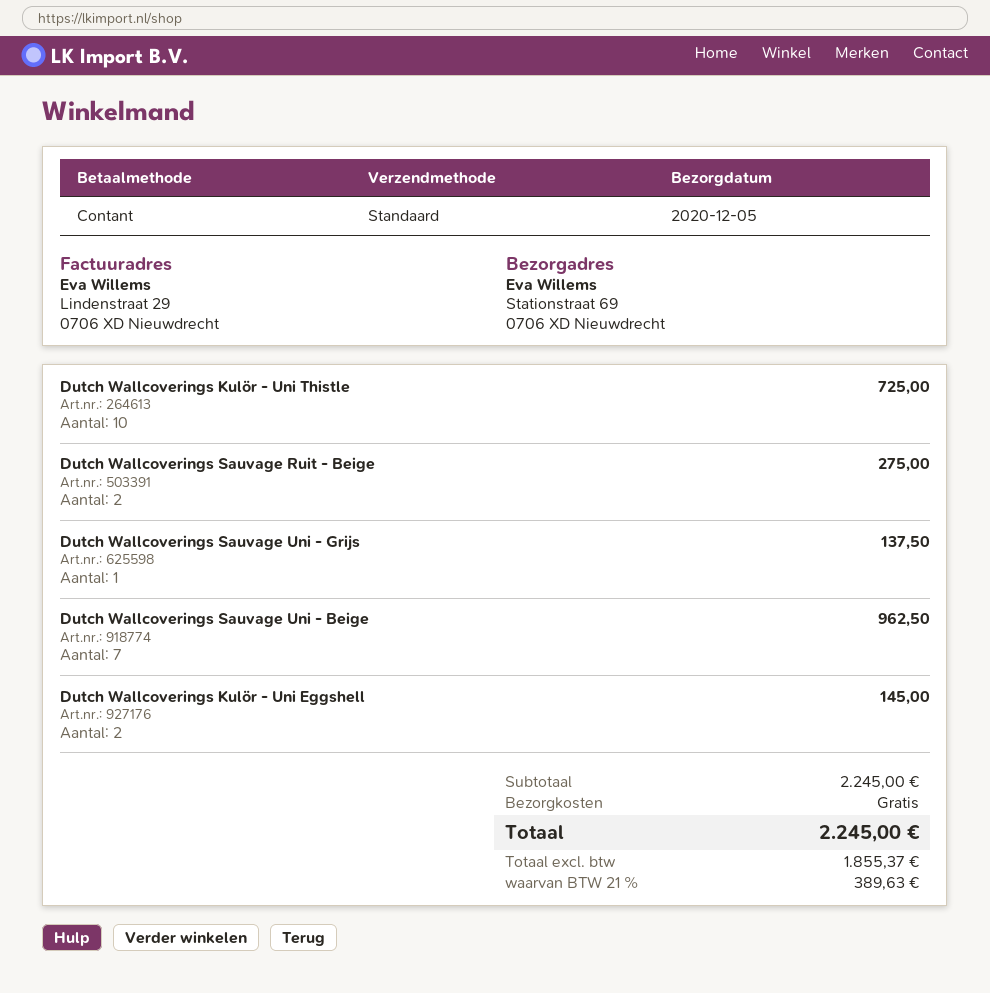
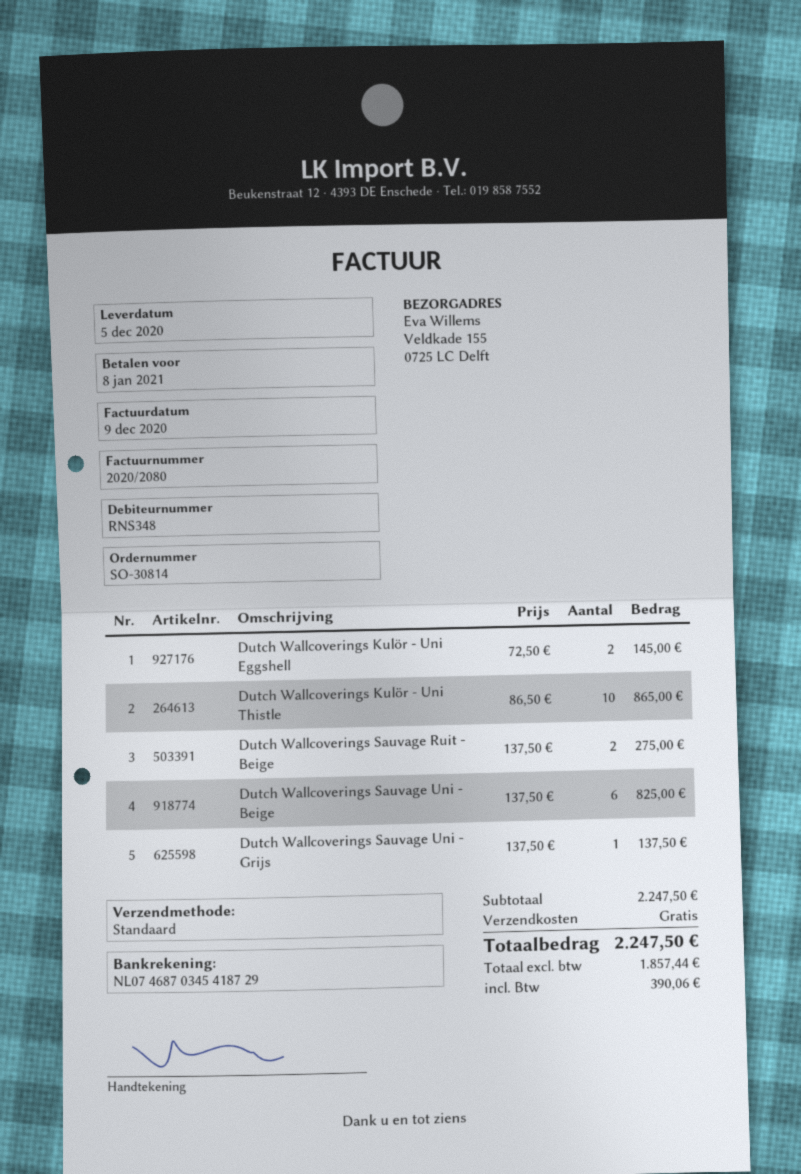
ship to: Stationstraat 69, 0706 XD Nieuwdrecht -> Veldkade 155, 0725 LC Delft
Dutch Wallcoverings Kulör - Uni Thistle: 10 for 725.00 -> 10 for 865.00
Dutch Wallcoverings Sauvage Uni - Beige: 7 for 962.50 -> 6 for 825.00
subtotal: 2245.00 -> 2247.50
net: 1855.37 -> 1857.44
tax: 389.63 -> 390.06
total: 2245.00 -> 2247.50

